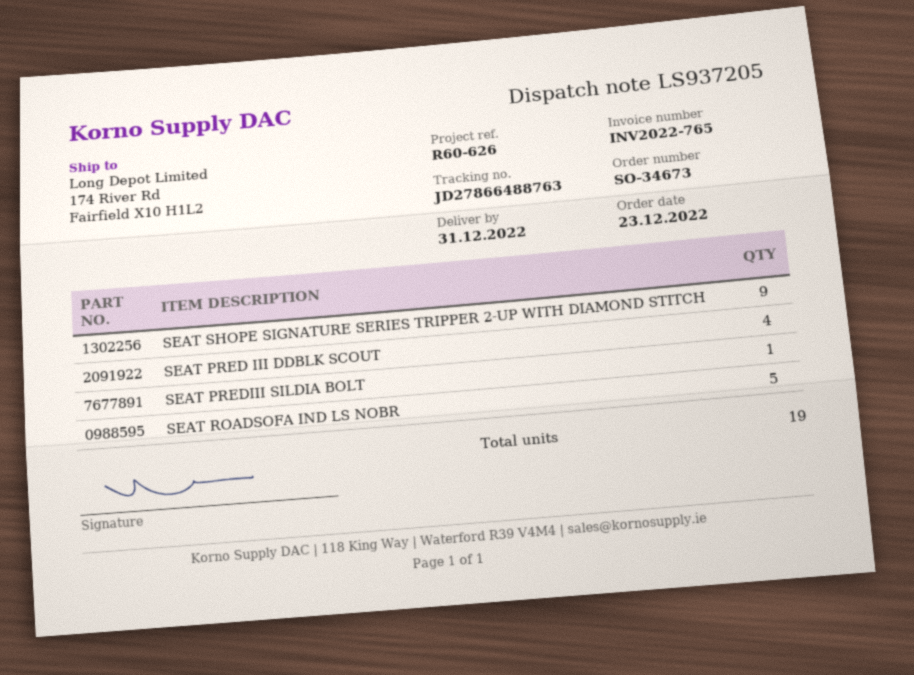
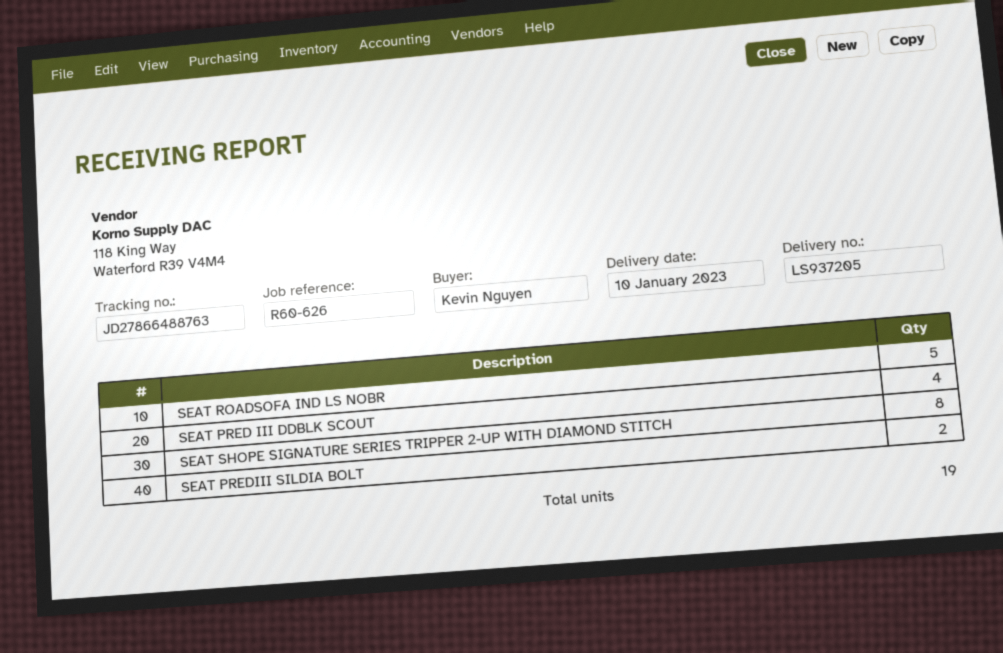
delivery date: 2022-12-31 -> 2023-01-10
SEAT SHOPE SIGNATURE SERIES TRIPPER 2-UP WITH DIAMOND STITCH: 9 -> 8
SEAT PREDIII SILDIA BOLT: 1 -> 2

